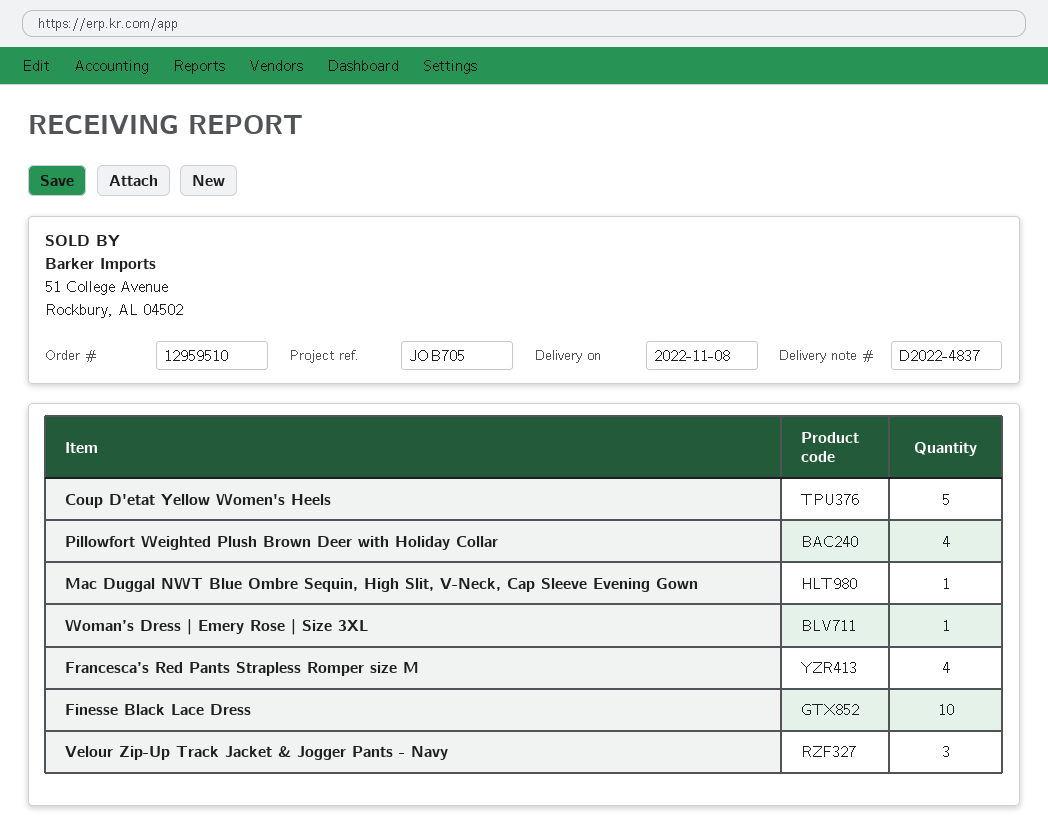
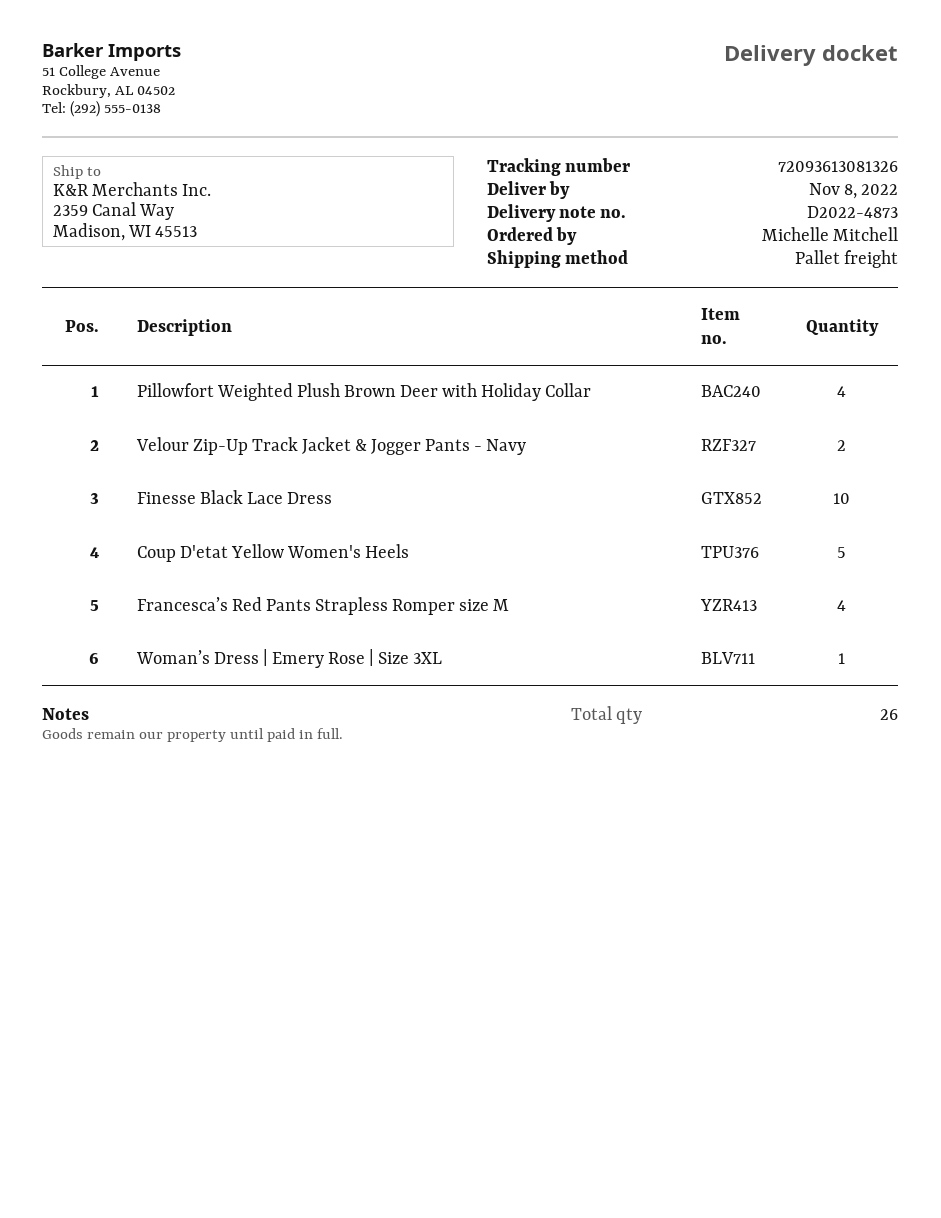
delivery note number: D2022-4837 -> D2022-4873
Mac Duggal NWT Blue Ombre Sequin, High Slit, V-Neck, Cap Sleeve Evening Gown: 1 -> none
Velour Zip-Up Track Jacket & Jogger Pants - Navy: 3 -> 2

